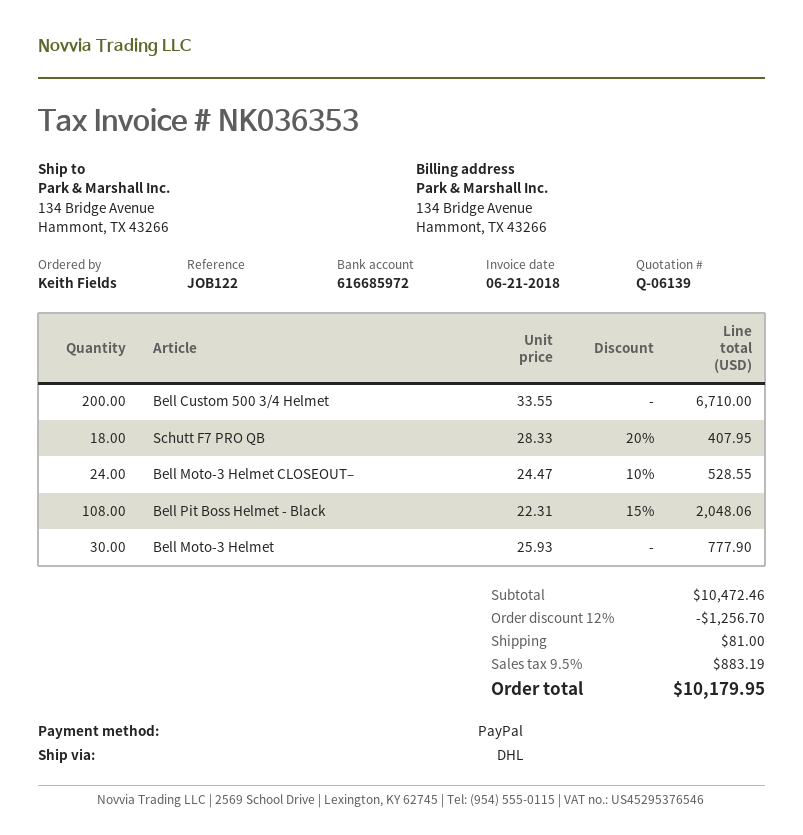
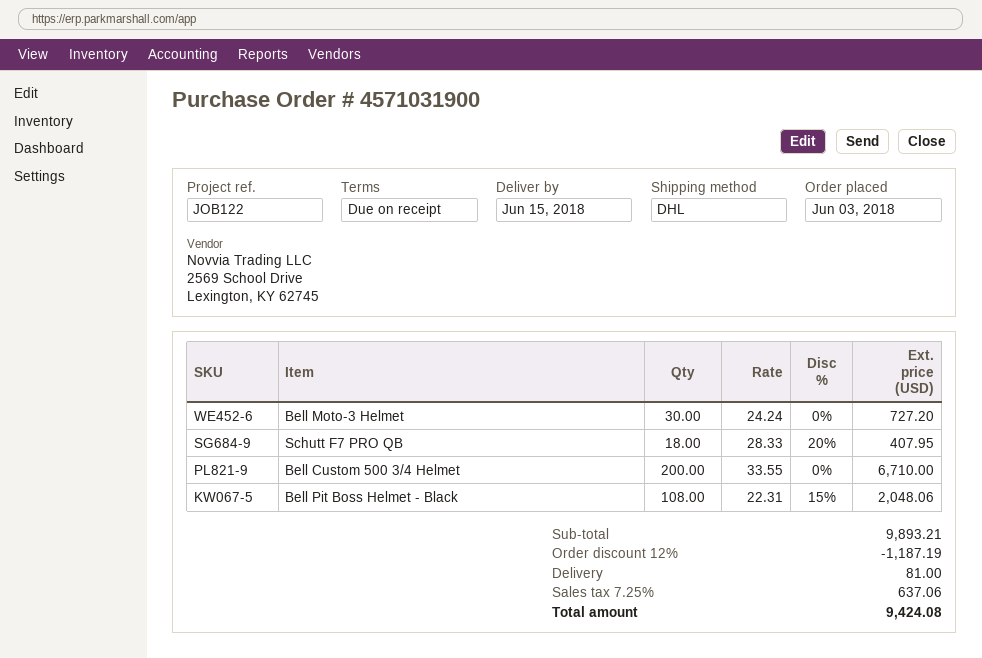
Bell Moto-3 Helmet CLOSEOUT–: 24 x 24.47 - 10% = 528.55 -> none
Bell Moto-3 Helmet: 30 x 25.93 = 777.90 -> 30 x 24.24 = 727.20
subtotal: 10472.46 -> 9893.21
discount: 12% = 1256.70 -> 12% = 1187.19
tax: 9.5% = 883.19 -> 7.25% = 637.06
total: 10179.95 -> 9424.08

